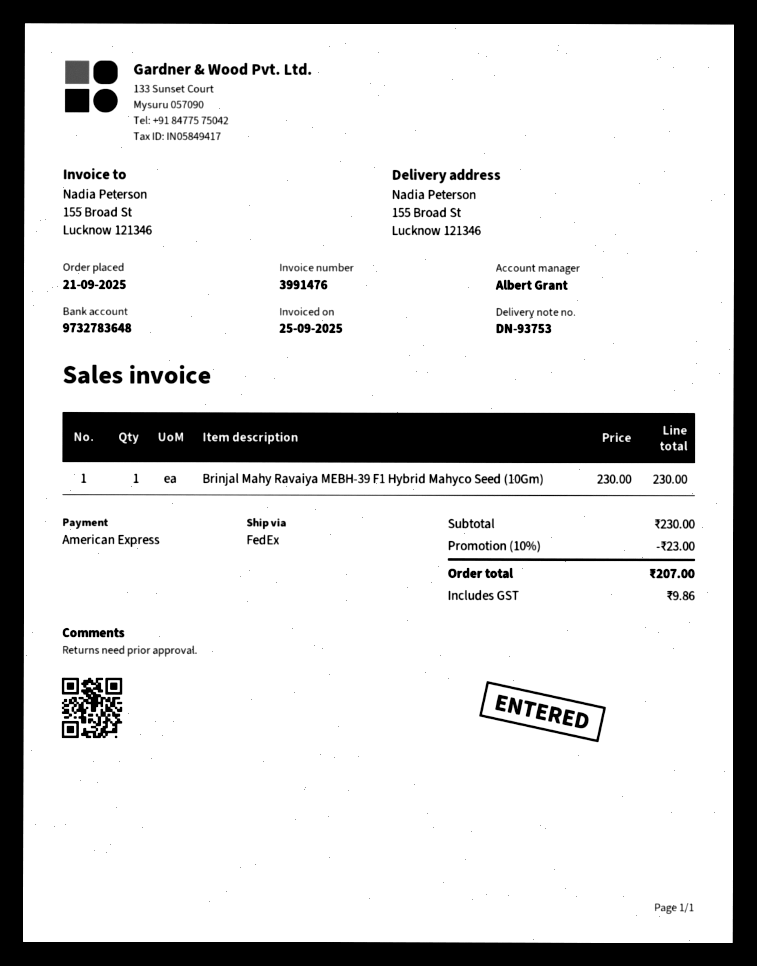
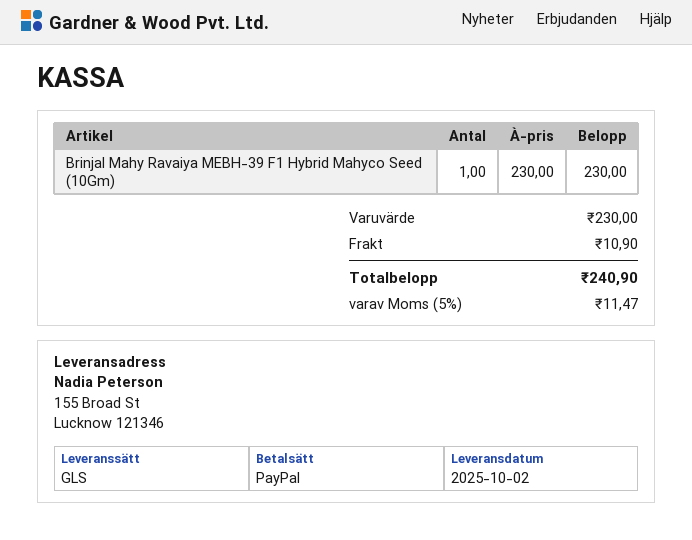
payment method: American Express -> PayPal
shipping method: FedEx -> GLS
discount: 10% = 23.00 -> none
shipping: none -> 10.90
tax: 9.86 -> 11.47
total: 207.00 -> 240.90

